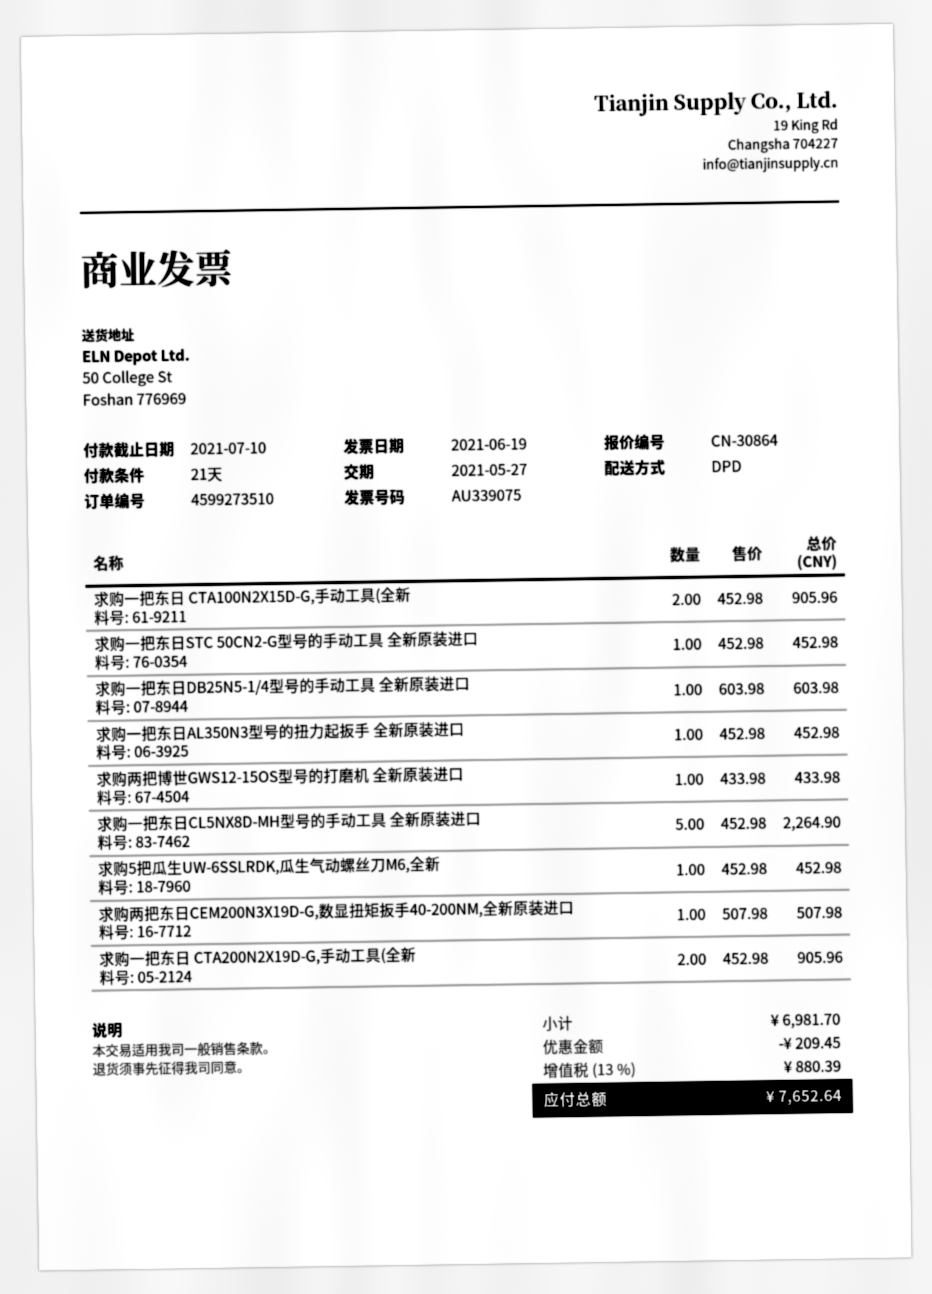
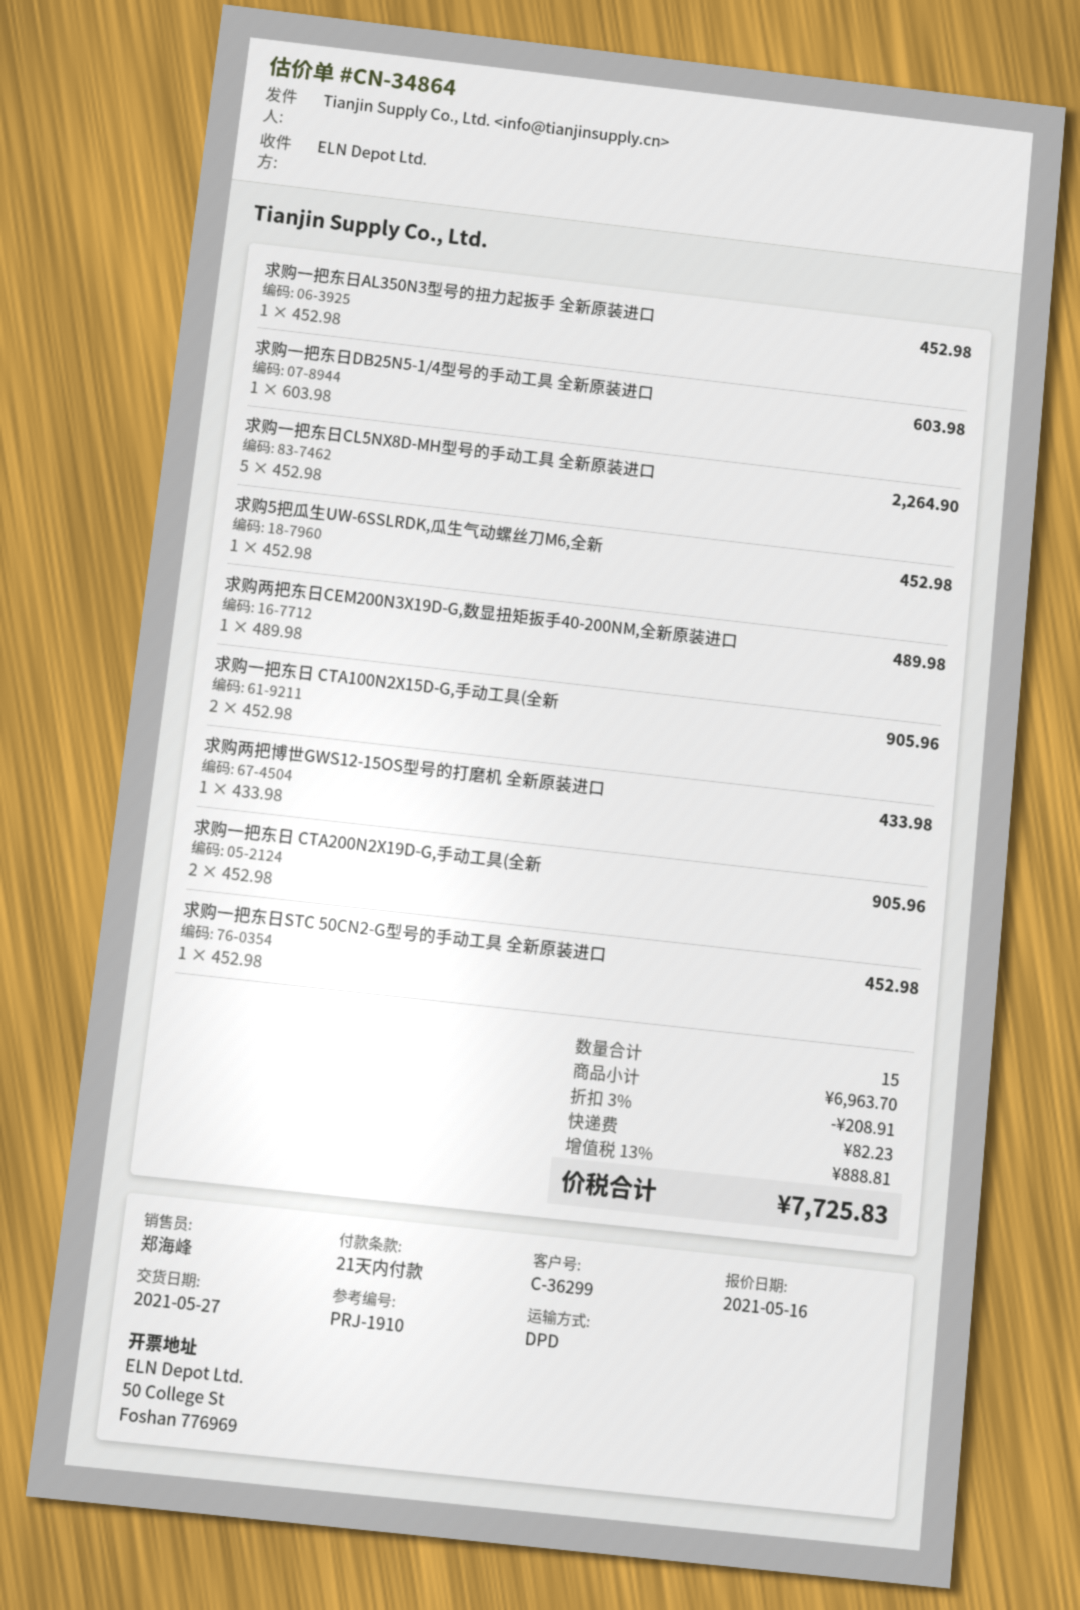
quote number: CN-30864 -> CN-34864
求购两把东日CEM200N3X19D-G,数显扭矩扳手40-200NM,全新原装进口: 1 x 507.98 = 507.98 -> 1 x 489.98 = 489.98
subtotal: 6981.70 -> 6963.70
discount: 209.45 -> 208.91
shipping: none -> 82.23
tax: 13% = 880.39 -> 13% = 888.81
total: 7652.64 -> 7725.83

